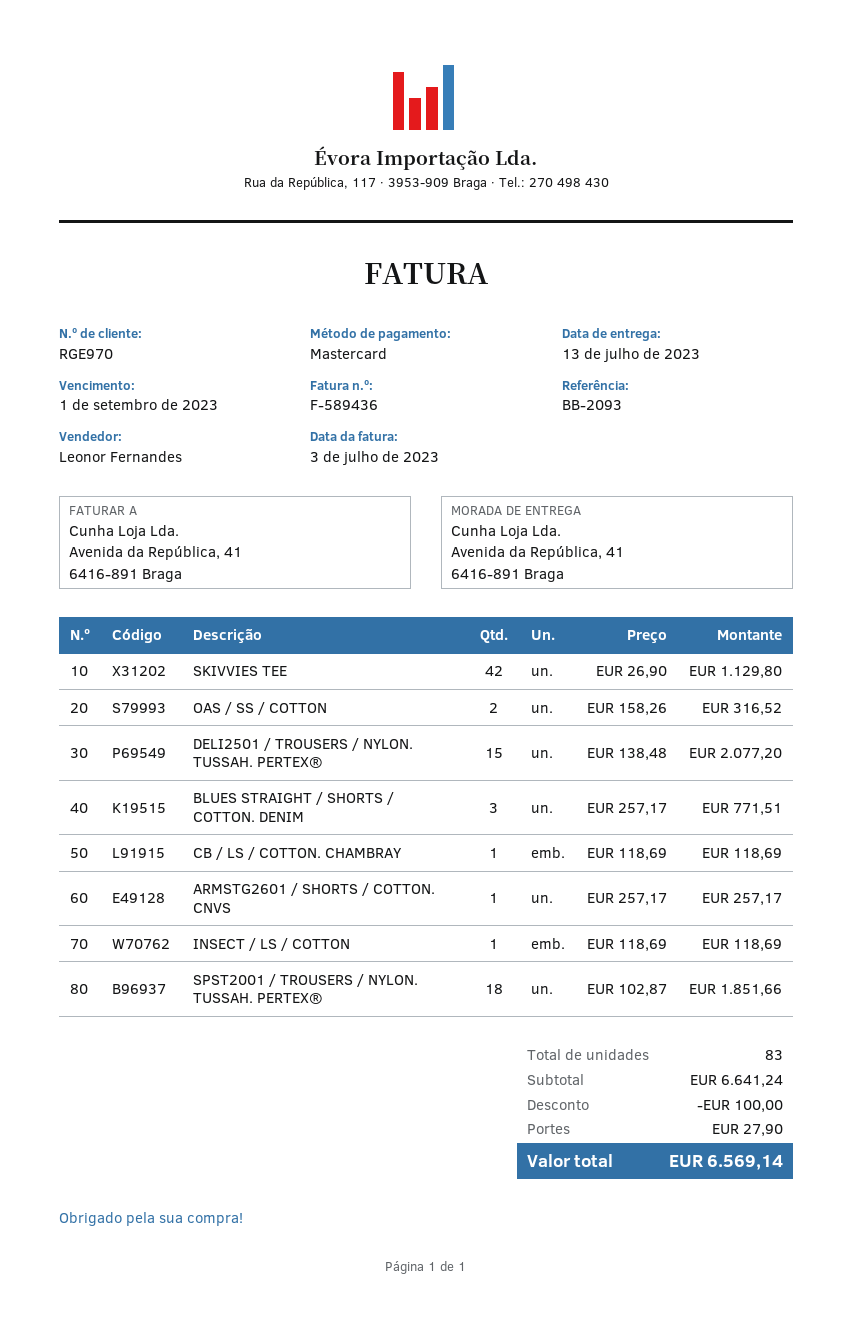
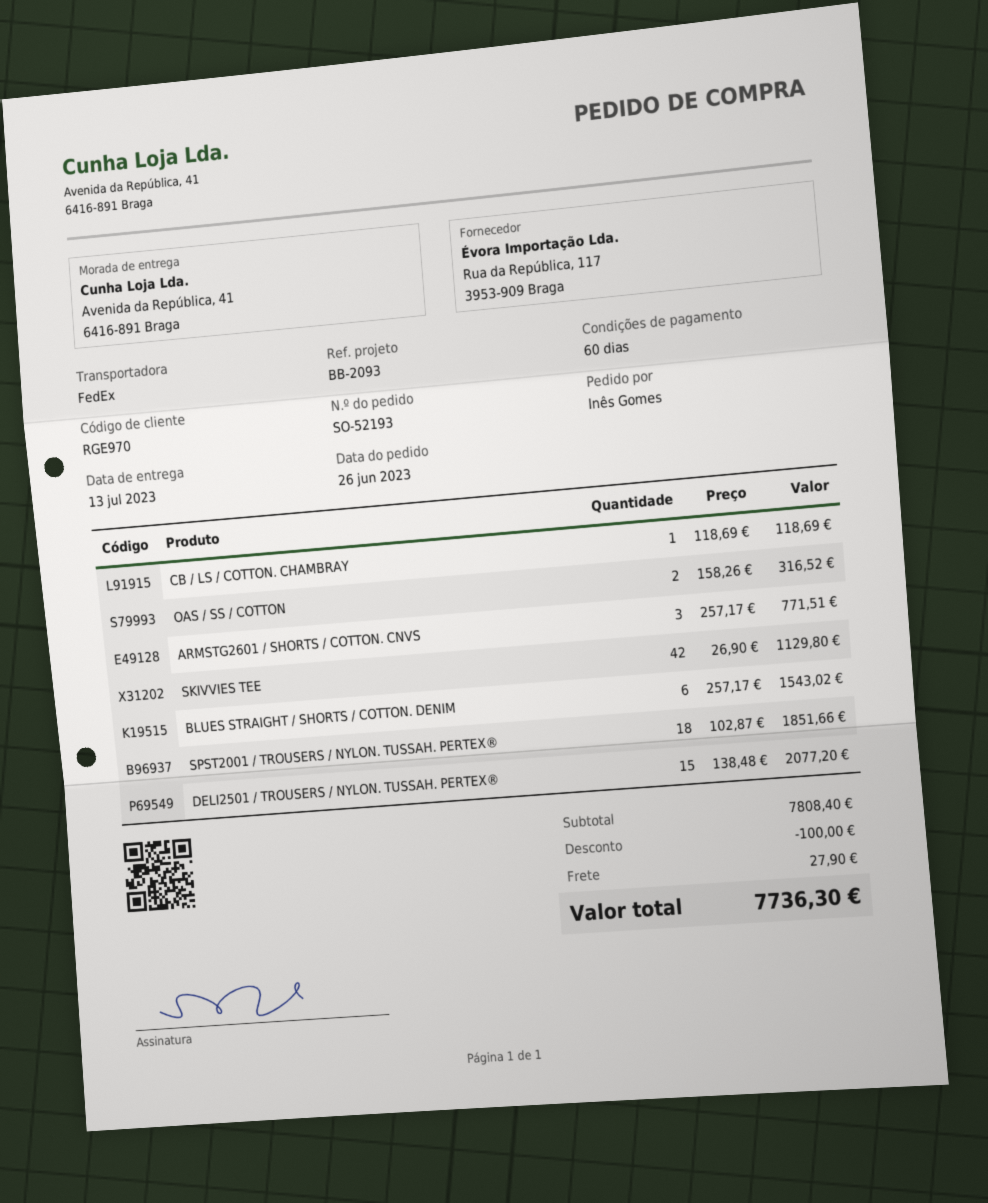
BLUES STRAIGHT / SHORTS / COTTON. DENIM: 3 x 257.17 = 771.51 -> 6 x 257.17 = 1543.02
ARMSTG2601 / SHORTS / COTTON. CNVS: 1 x 257.17 = 257.17 -> 3 x 257.17 = 771.51
INSECT / LS / COTTON: 1 x 118.69 = 118.69 -> none
subtotal: 6641.24 -> 7808.40
total: 6569.14 -> 7736.30

